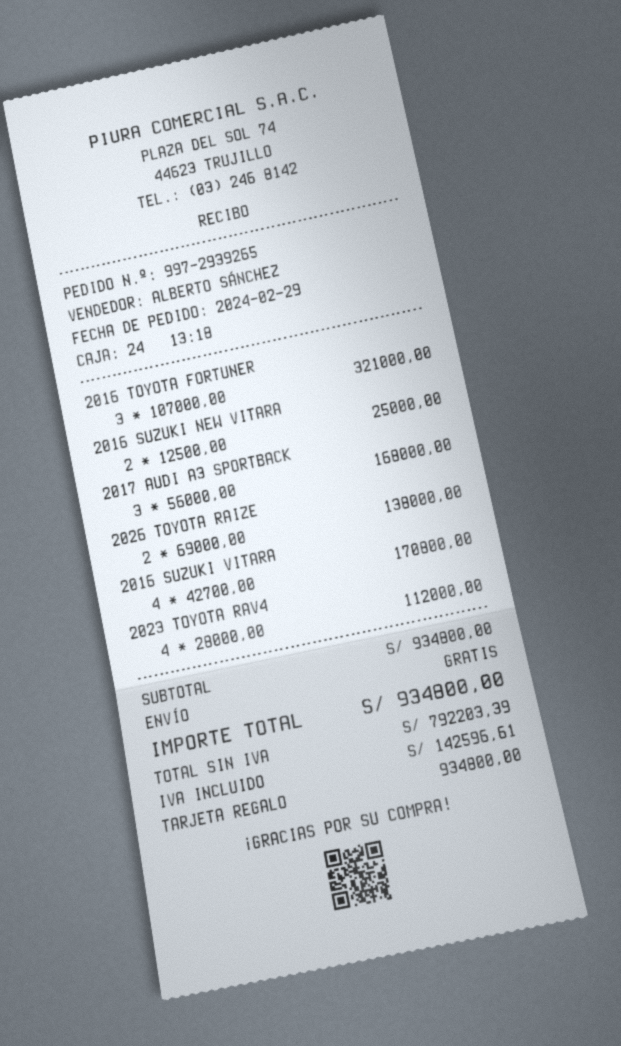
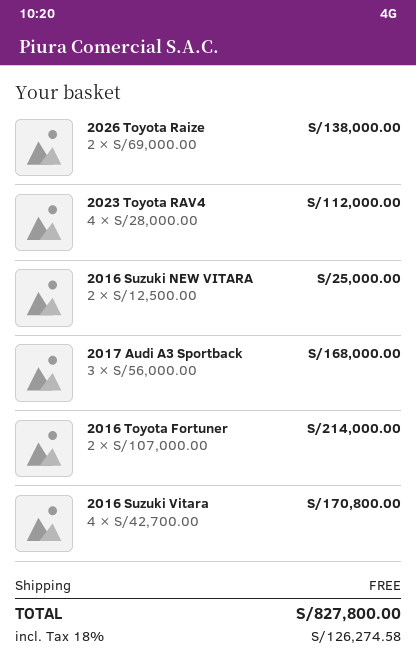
2016 TOYOTA FORTUNER: 3 x 107000.00 = 321000.00 -> 2 x 107000.00 = 214000.00
tax: 142596.61 -> 126274.58
total: 934800.00 -> 827800.00

